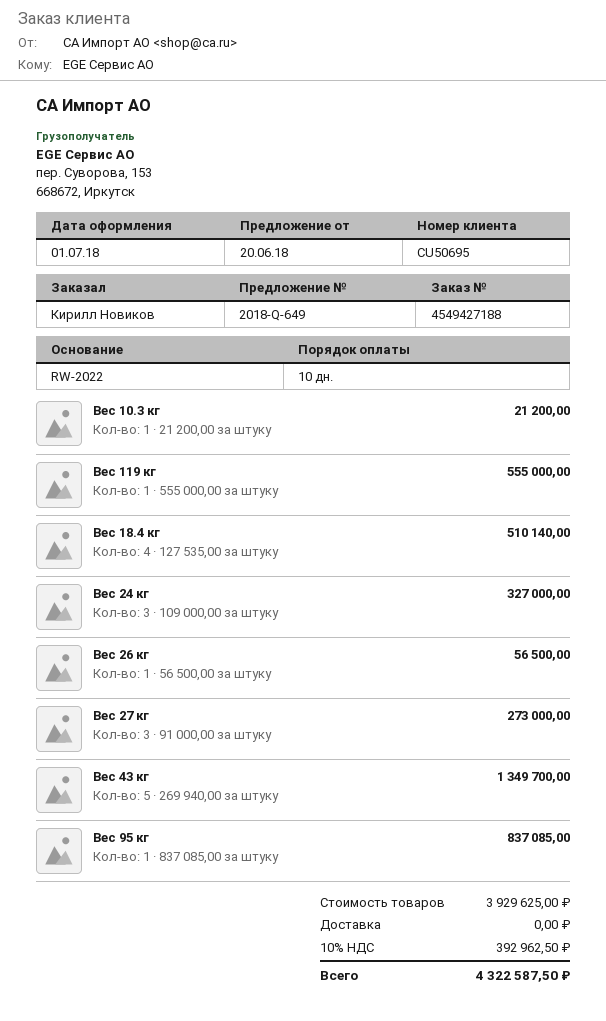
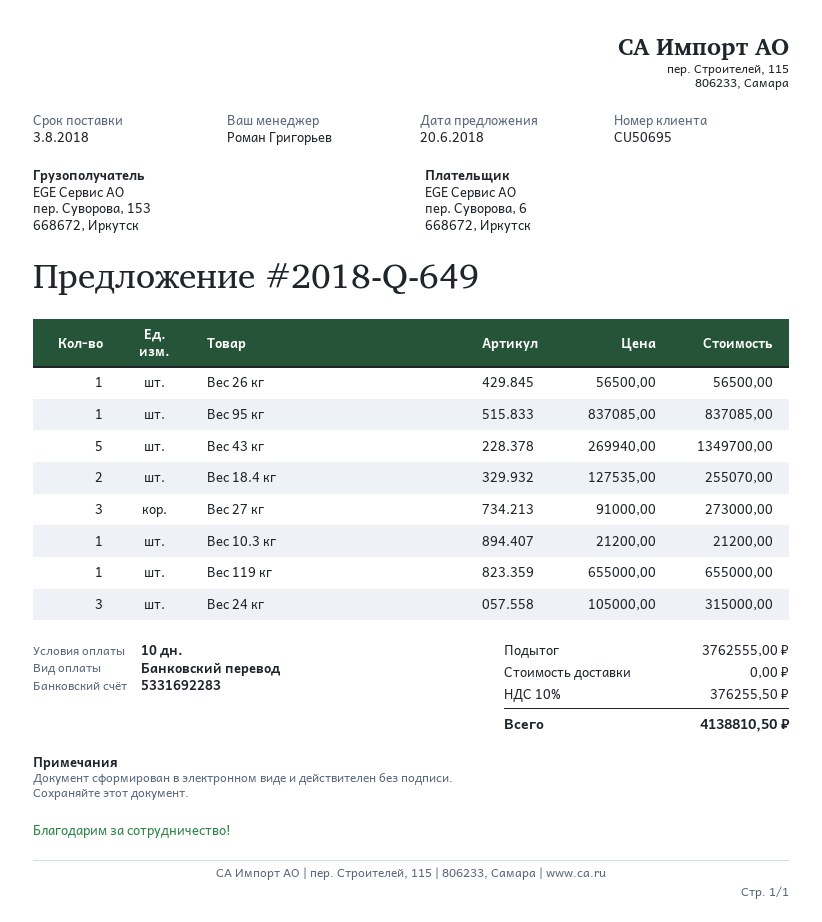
Вес 119 кг: 1 x 555000.00 = 555000.00 -> 1 x 655000.00 = 655000.00
Вес 18.4 кг: 4 x 127535.00 = 510140.00 -> 2 x 127535.00 = 255070.00
Вес 24 кг: 3 x 109000.00 = 327000.00 -> 3 x 105000.00 = 315000.00
subtotal: 3929625.00 -> 3762555.00
tax: 10% = 392962.50 -> 10% = 376255.50
total: 4322587.50 -> 4138810.50

